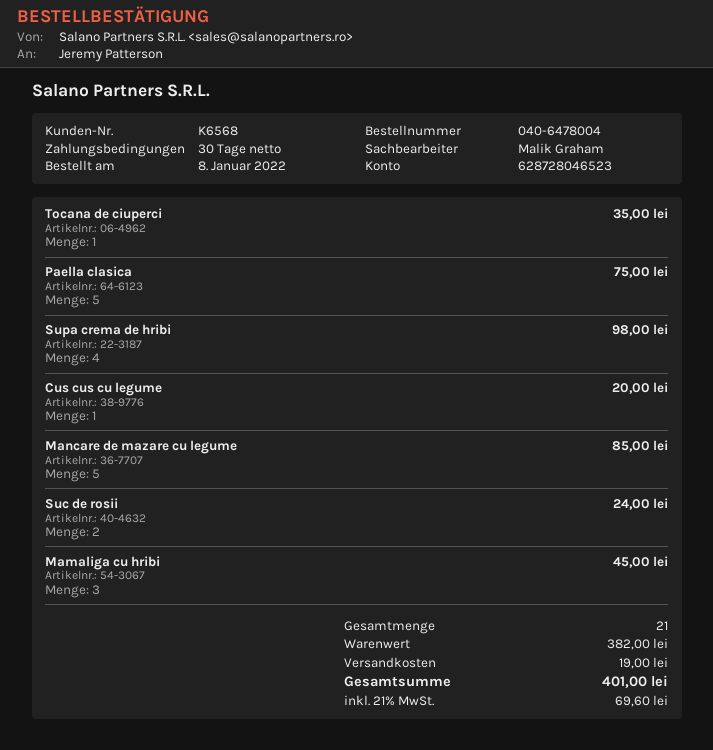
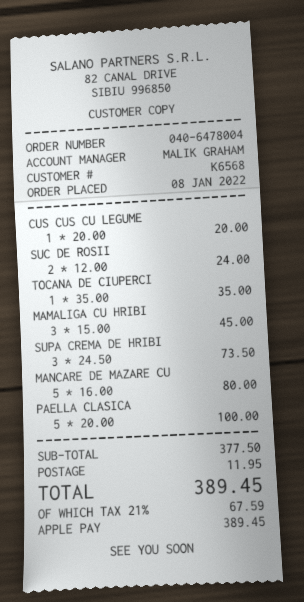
Paella clasica: 5 for 75.00 -> 5 for 100.00
Supa crema de hribi: 4 for 98.00 -> 3 for 73.50
Mancare de mazare cu legume: 5 for 85.00 -> 5 for 80.00
subtotal: 382.00 -> 377.50
shipping: 19.00 -> 11.95
tax: 21% = 69.60 -> 21% = 67.59
total: 401.00 -> 389.45

